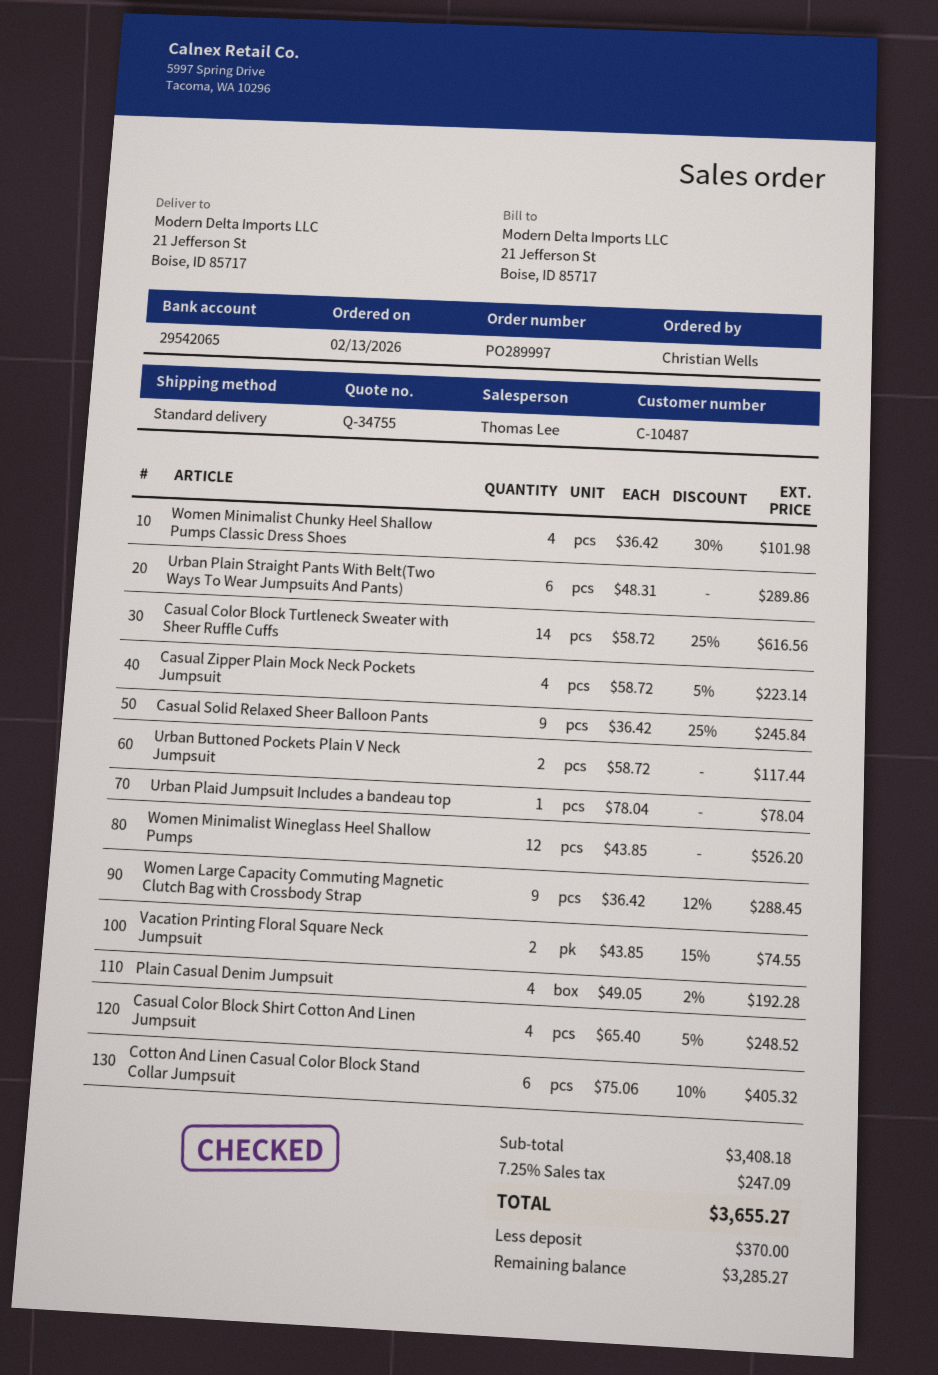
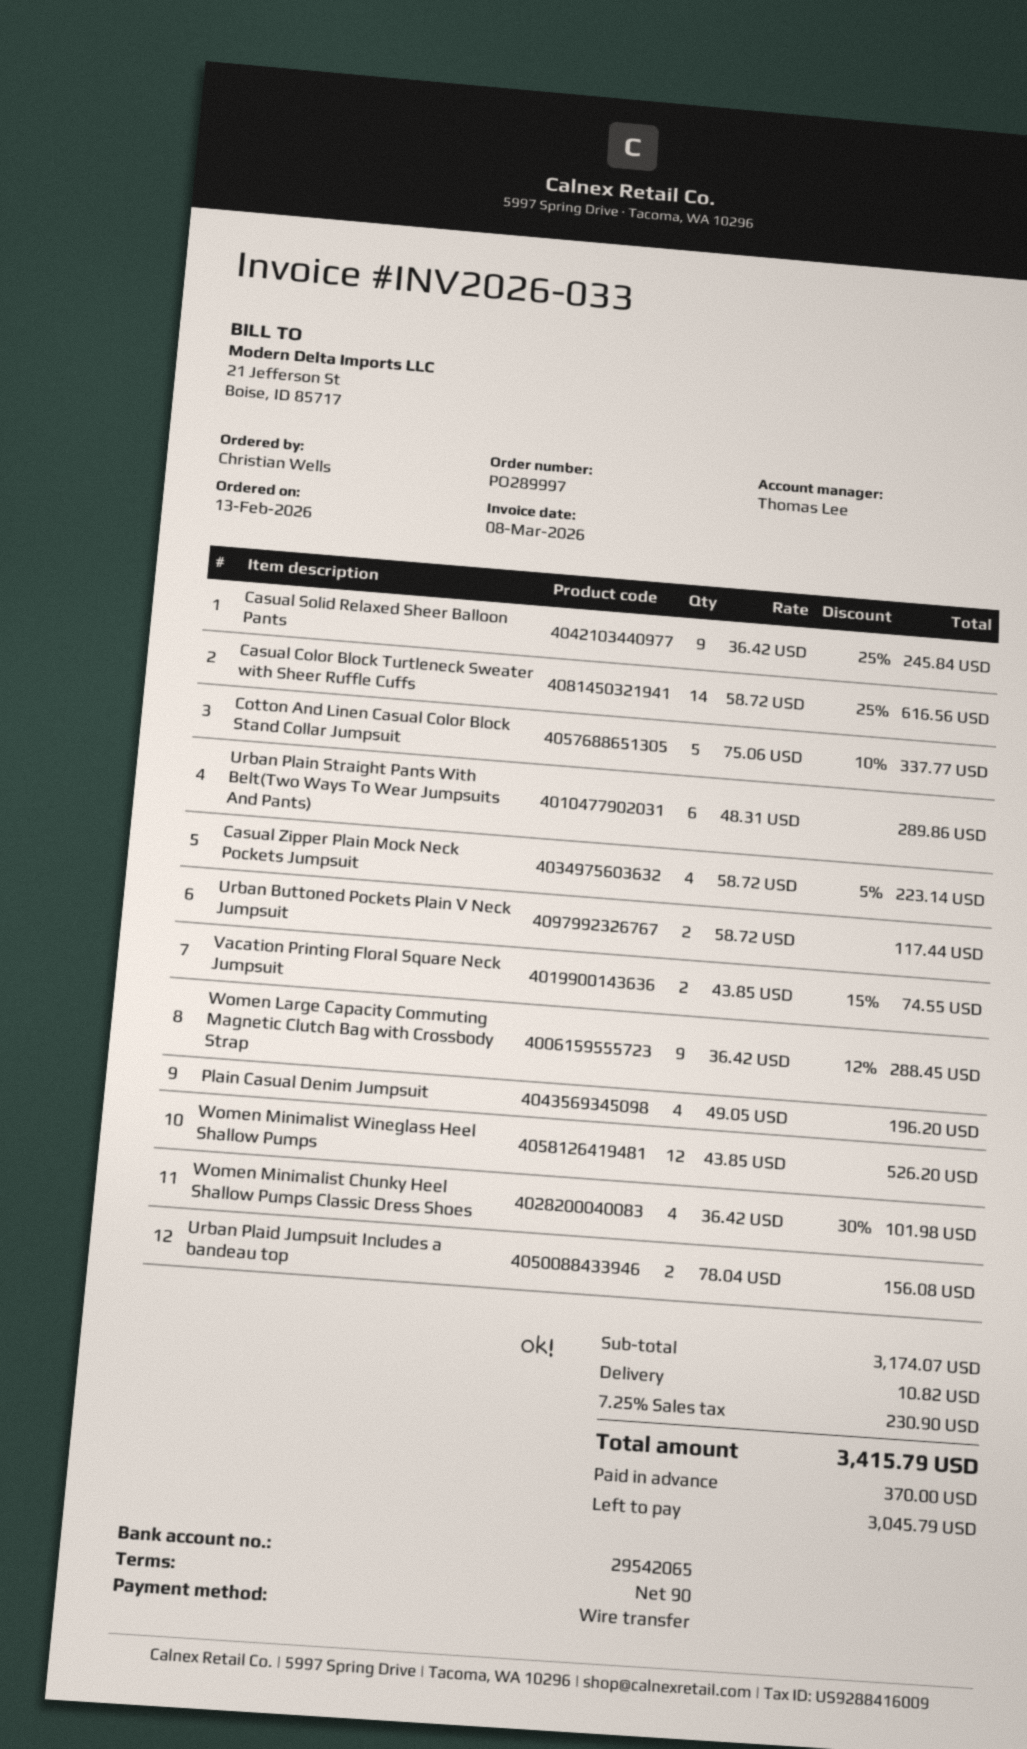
Urban Plaid Jumpsuit Includes a bandeau top: 1 x 78.04 = 78.04 -> 2 x 78.04 = 156.08
Plain Casual Denim Jumpsuit: 4 x 49.05 - 2% = 192.28 -> 4 x 49.05 = 196.20
Casual Color Block Shirt Cotton And Linen Jumpsuit: 4 x 65.40 - 5% = 248.52 -> none
Cotton And Linen Casual Color Block Stand Collar Jumpsuit: 6 x 75.06 - 10% = 405.32 -> 5 x 75.06 - 10% = 337.77
subtotal: 3408.18 -> 3174.07
shipping: none -> 10.82
tax: 7.25% = 247.09 -> 7.25% = 230.90
total: 3655.27 -> 3415.79
balance: 3285.27 -> 3045.79

